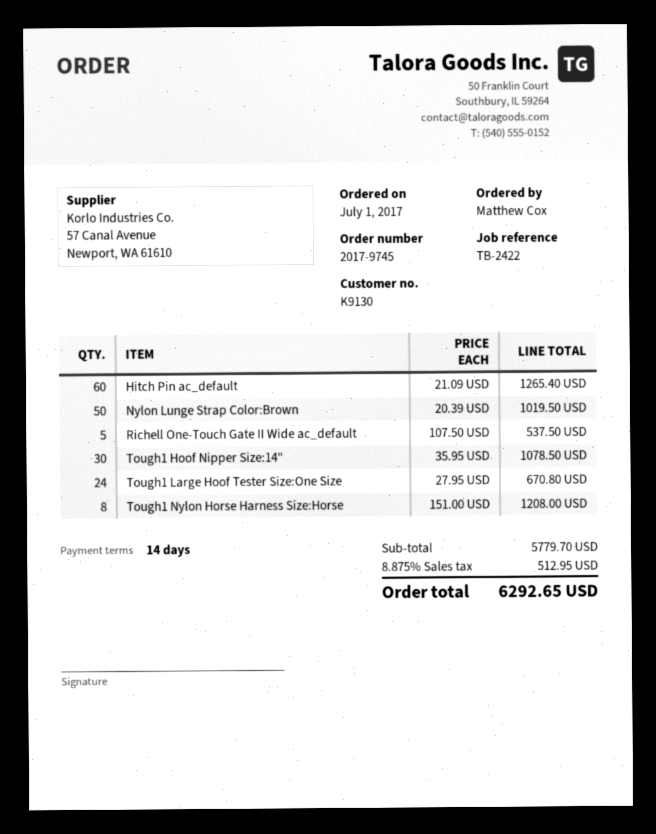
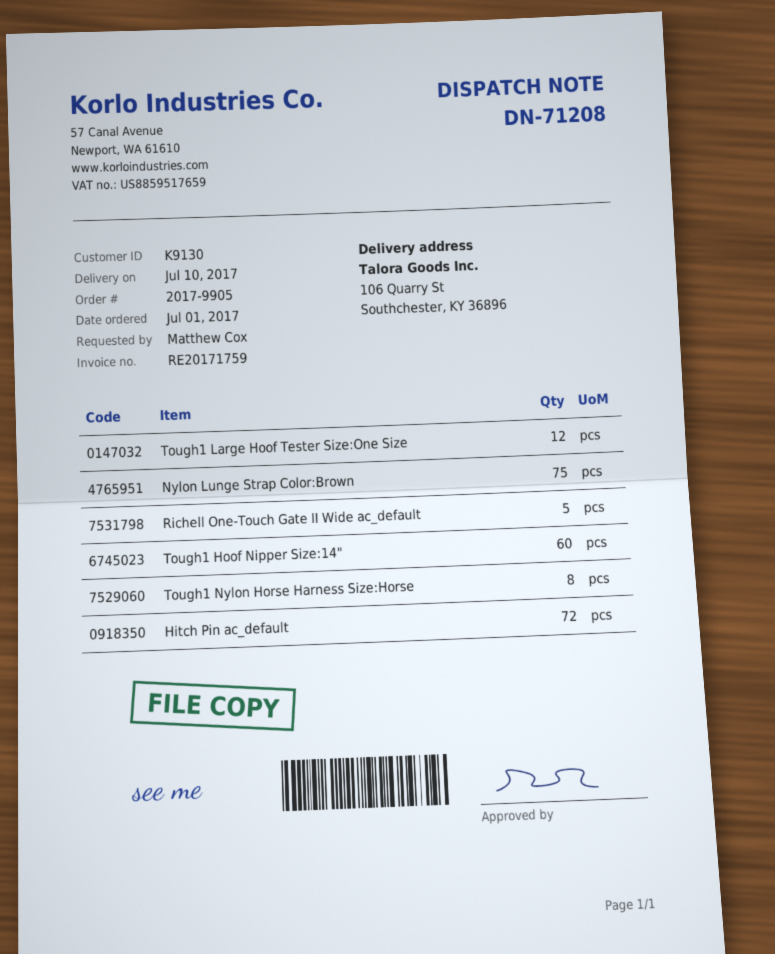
order number: 2017-9745 -> 2017-9905
Hitch Pin ac_default: 60 -> 72
Nylon Lunge Strap Color:Brown: 50 -> 75
Tough1 Hoof Nipper Size:14": 30 -> 60
Tough1 Large Hoof Tester Size:One Size: 24 -> 12

